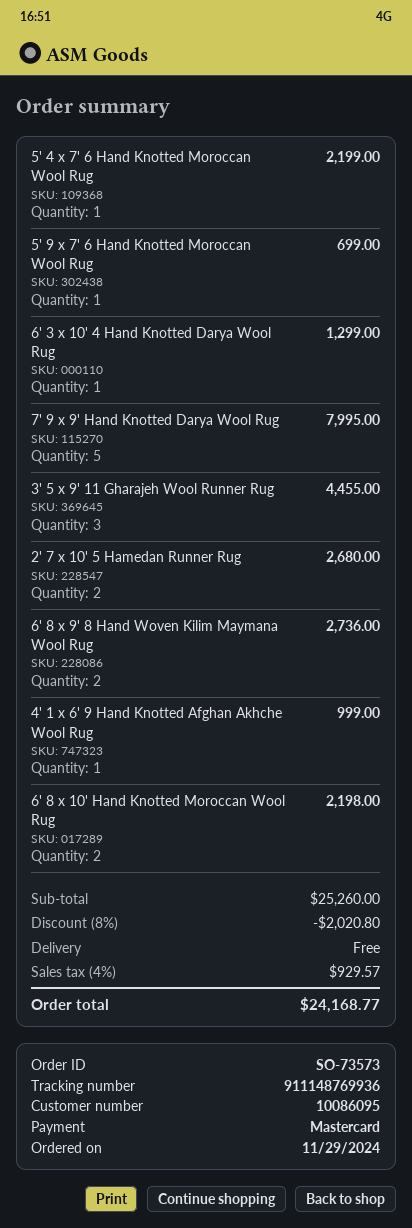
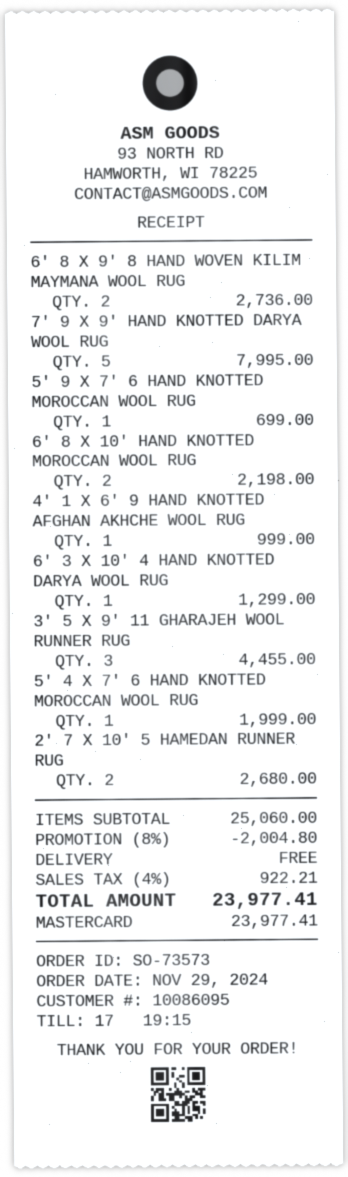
5' 4 x 7' 6 Hand Knotted Moroccan Wool Rug: 1 for 2199.00 -> 1 for 1999.00
subtotal: 25260.00 -> 25060.00
discount: 8% = 2020.80 -> 8% = 2004.80
tax: 4% = 929.57 -> 4% = 922.21
total: 24168.77 -> 23977.41

